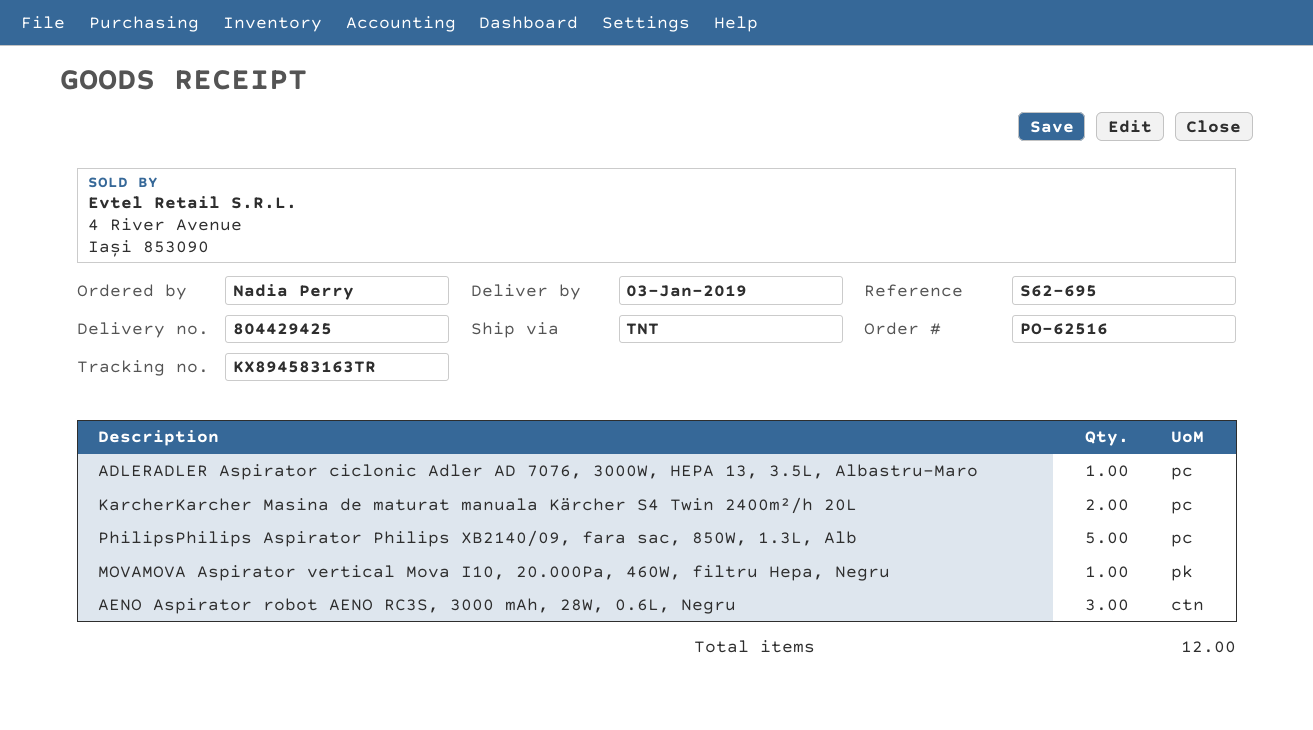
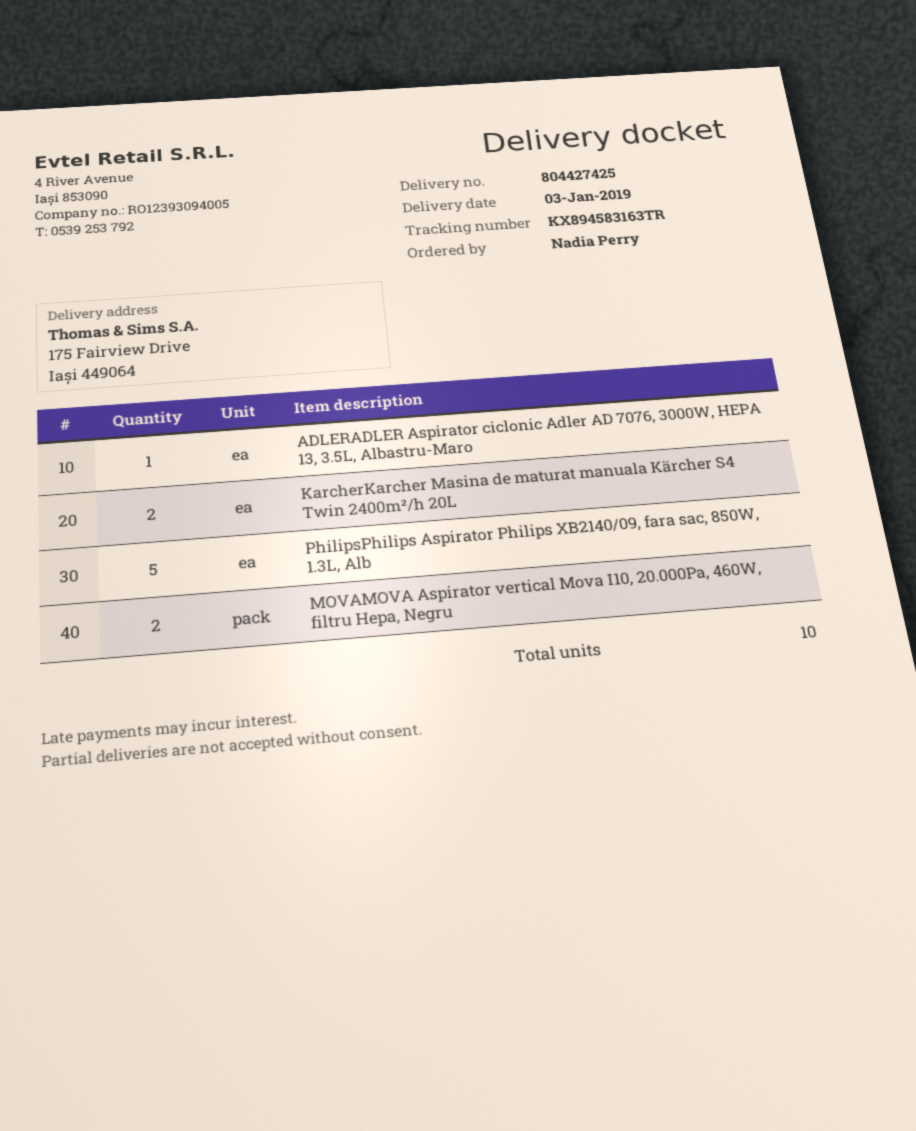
delivery note number: 804429425 -> 804427425
MOVAMOVA Aspirator vertical Mova I10, 20.000Pa, 460W, filtru Hepa, Negru: 1 -> 2
AENO Aspirator robot AENO RC3S, 3000 mAh, 28W, 0.6L, Negru: 3 -> none
total quantity: 12 -> 10

